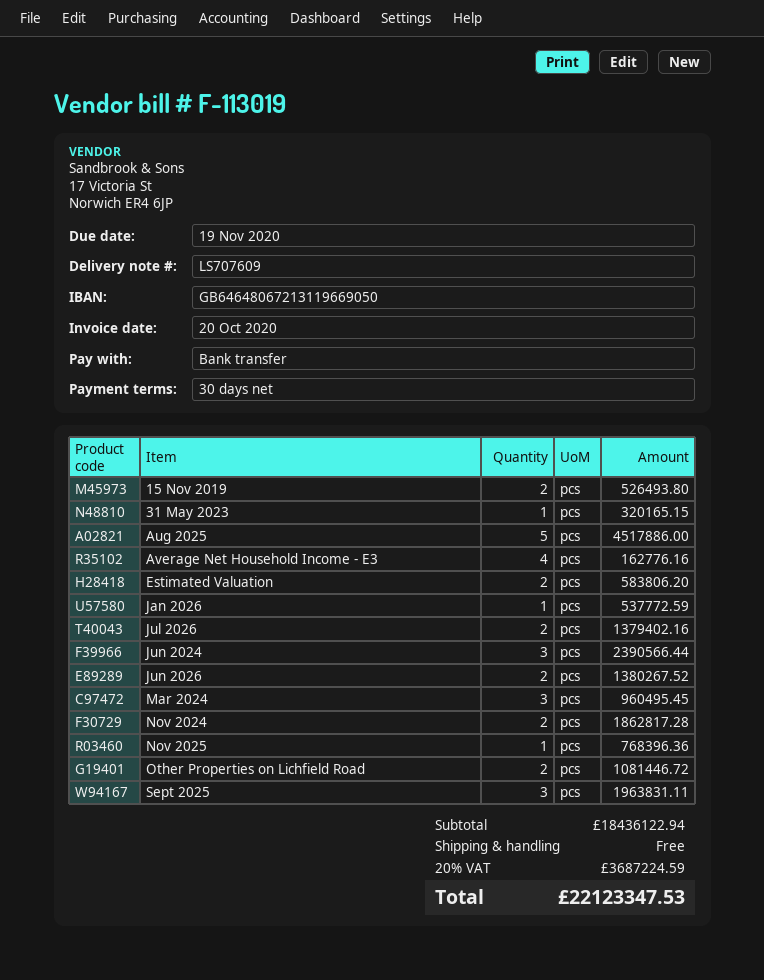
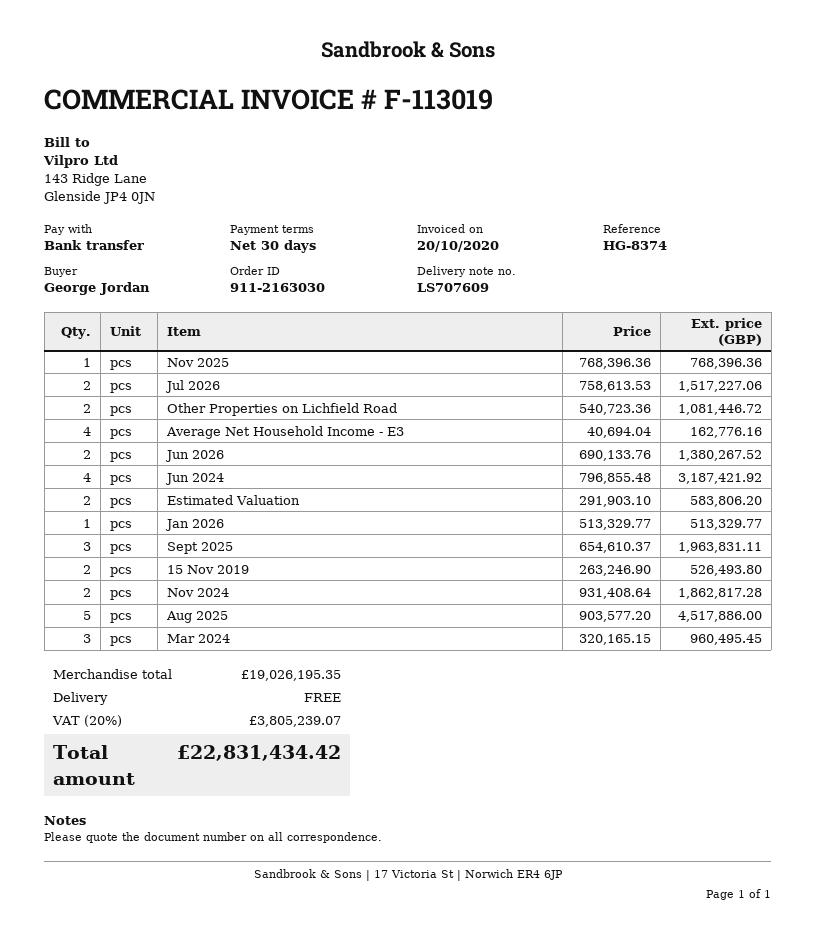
31 May 2023: 1 for 320165.15 -> none
Jan 2026: 1 for 537772.59 -> 1 for 513329.77
Jul 2026: 2 for 1379402.16 -> 2 for 1517227.06
Jun 2024: 3 for 2390566.44 -> 4 for 3187421.92
subtotal: 18436122.94 -> 19026195.35
tax: 20% = 3687224.59 -> 20% = 3805239.07
total: 22123347.53 -> 22831434.42

